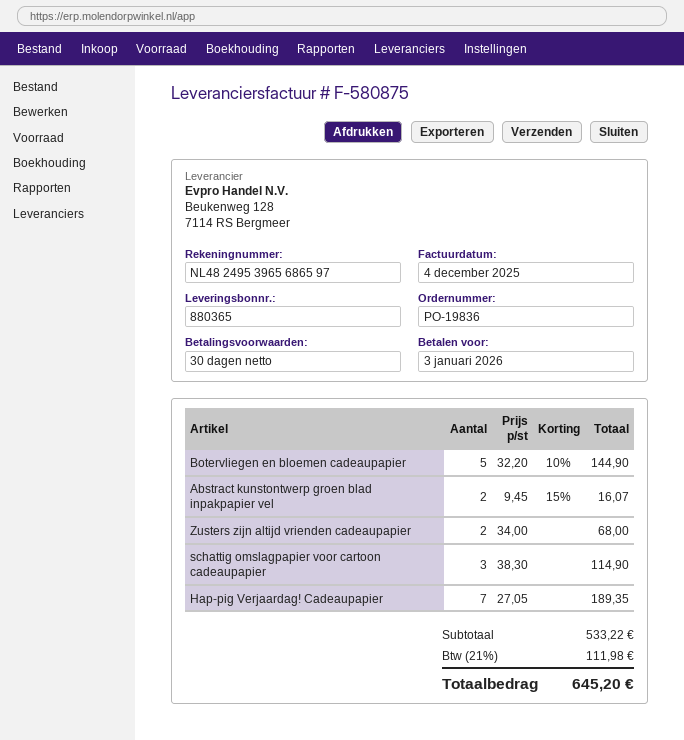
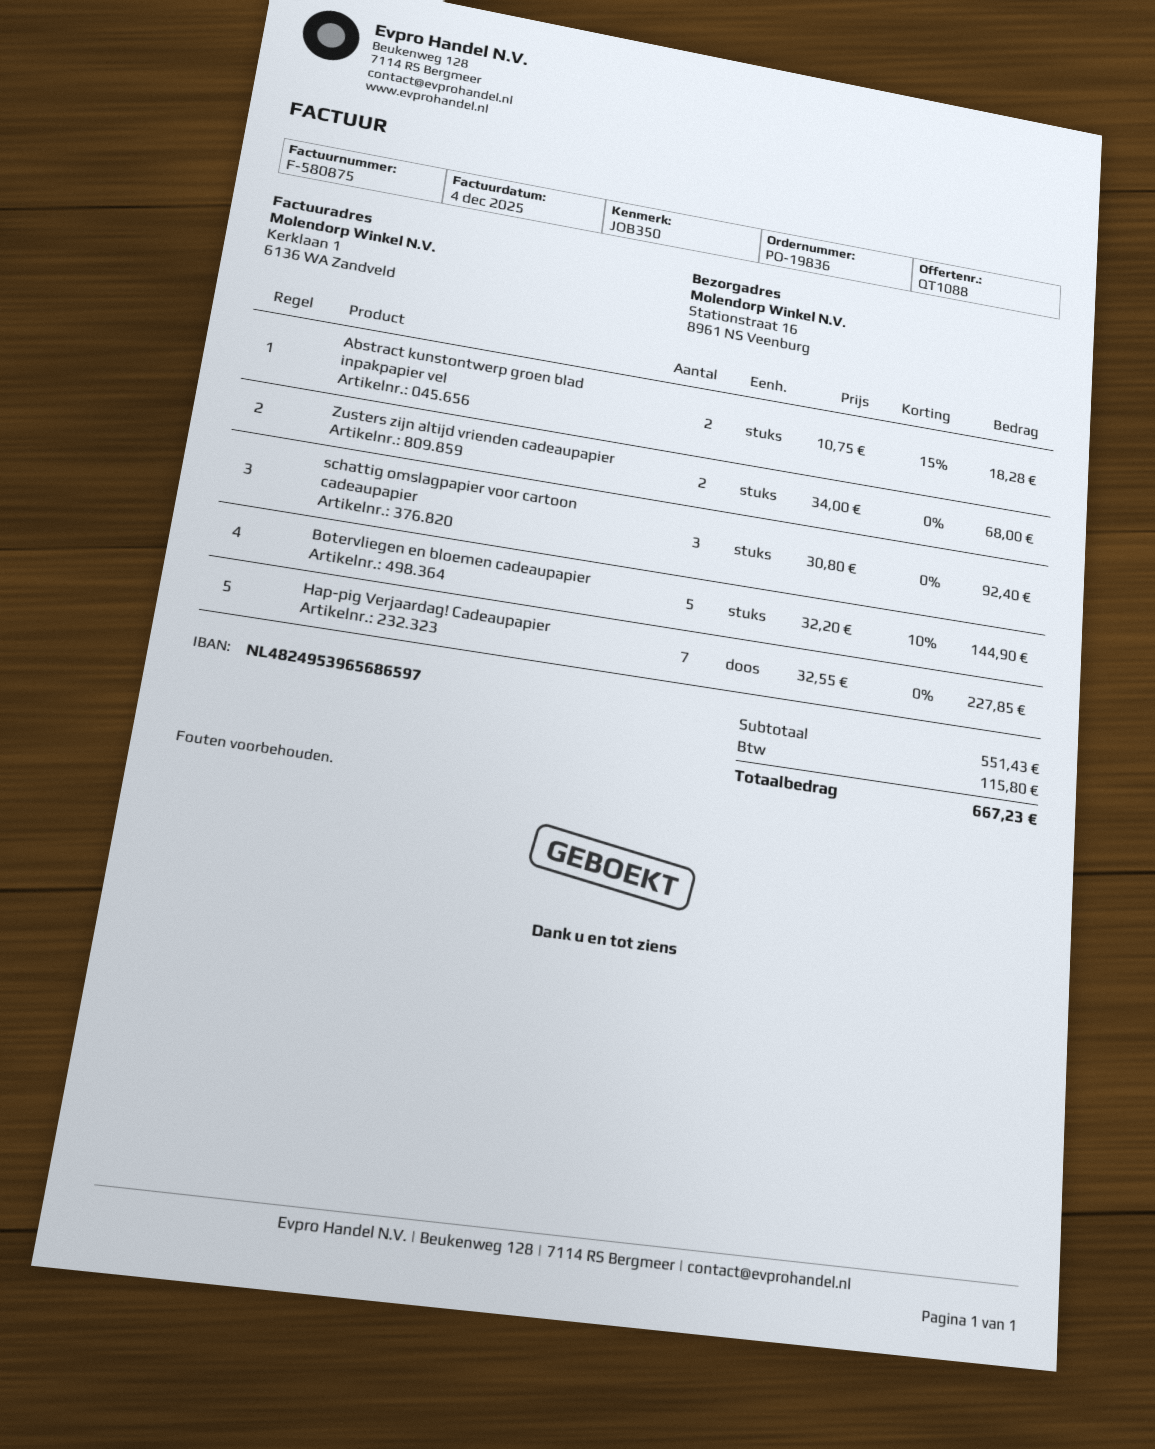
Abstract kunstontwerp groen blad inpakpapier vel: 2 x 9.45 - 15% = 16.07 -> 2 x 10.75 - 15% = 18.28
schattig omslagpapier voor cartoon cadeaupapier: 3 x 38.30 = 114.90 -> 3 x 30.80 = 92.40
Hap-pig Verjaardag! Cadeaupapier: 7 x 27.05 = 189.35 -> 7 x 32.55 = 227.85
subtotal: 533.22 -> 551.43
tax: 111.98 -> 115.80
total: 645.20 -> 667.23

